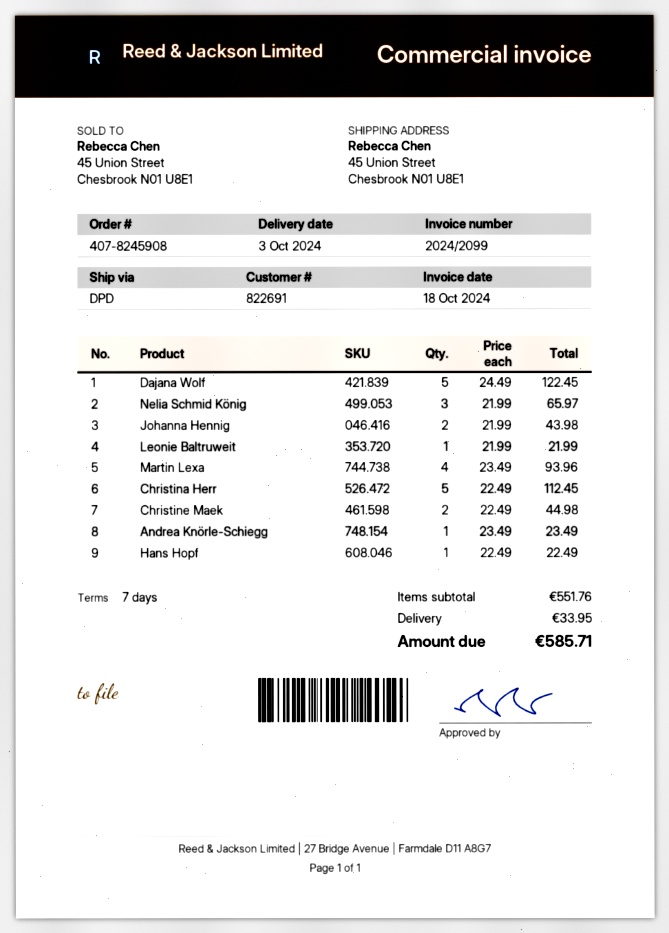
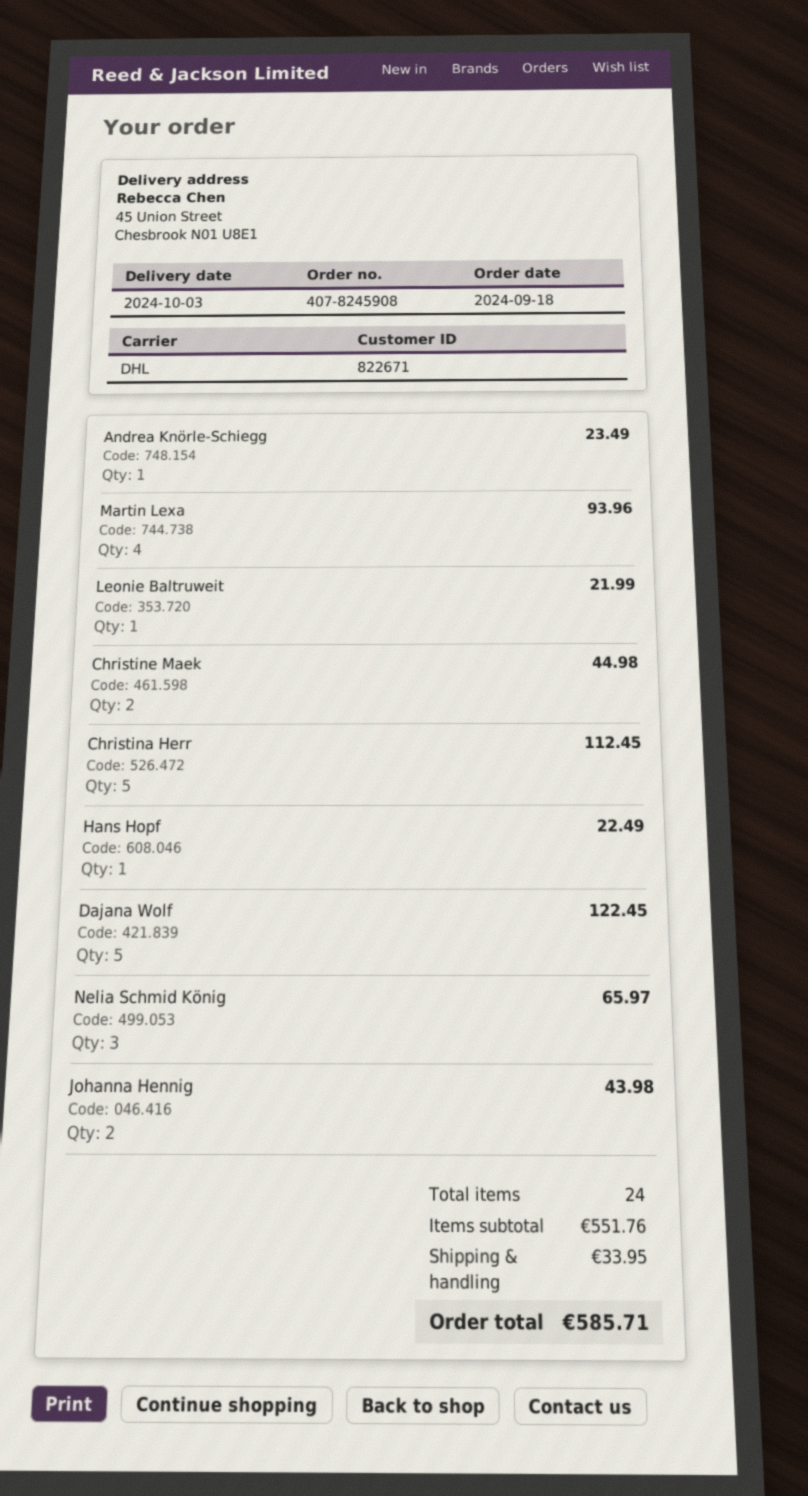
customer number: 822691 -> 822671
shipping method: DPD -> DHL

